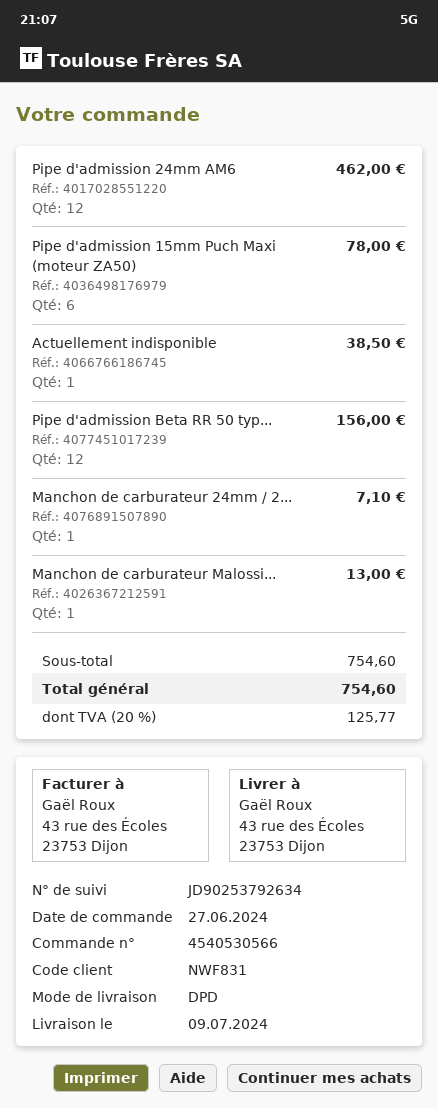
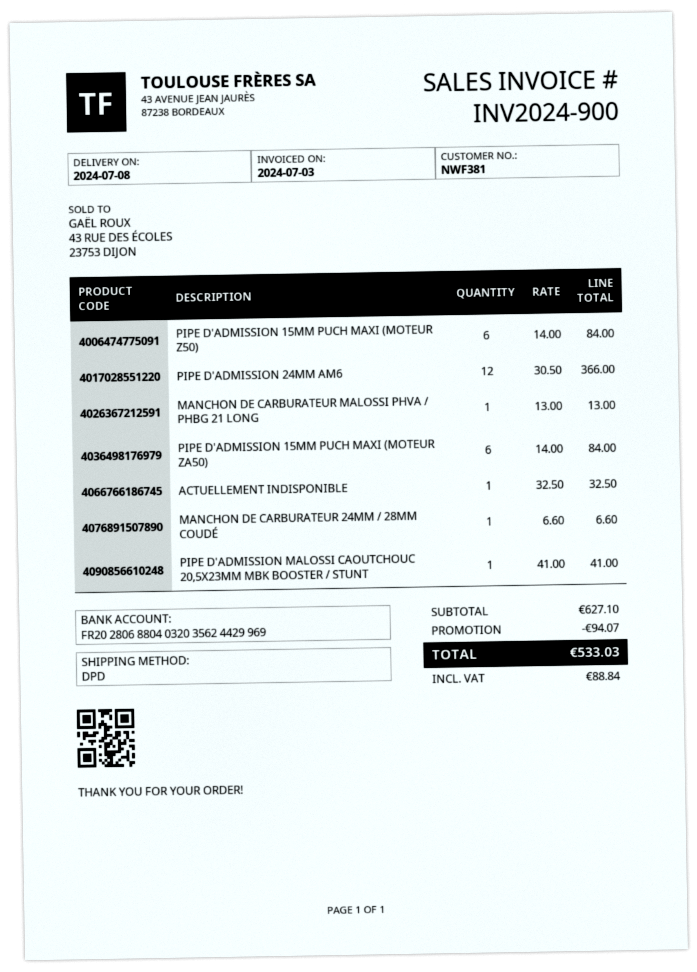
delivery date: 2024-07-09 -> 2024-07-08
customer number: NWF831 -> NWF381
Pipe d'admission 24mm AM6: 12 for 462.00 -> 12 for 366.00
Pipe d'admission 15mm Puch Maxi (moteur ZA50): 6 for 78.00 -> 6 for 84.00
Actuellement indisponible: 1 for 38.50 -> 1 for 32.50
Pipe d'admission Beta RR 50 typ...: 12 for 156.00 -> none
Manchon de carburateur 24mm / 2...: 1 for 7.10 -> 1 for 6.60
PIPE D'ADMISSION 15MM PUCH MAXI (MOTEUR Z50): none -> 6 for 84.00
PIPE D'ADMISSION MALOSSI CAOUTCHOUC 20,5X23MM MBK BOOSTER / STUNT: none -> 1 for 41.00
subtotal: 754.60 -> 627.10
discount: none -> 94.07
tax: 125.77 -> 88.84
total: 754.60 -> 533.03

